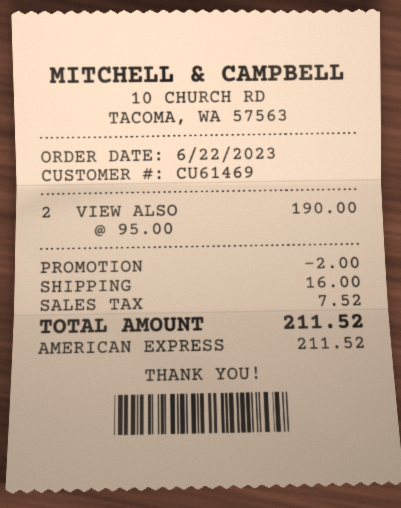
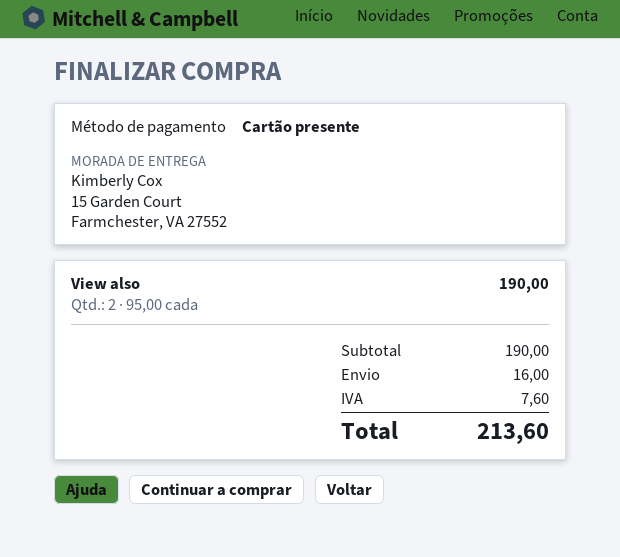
payment method: American Express -> gift card
discount: 2.00 -> none
tax: 7.52 -> 7.60
total: 211.52 -> 213.60

